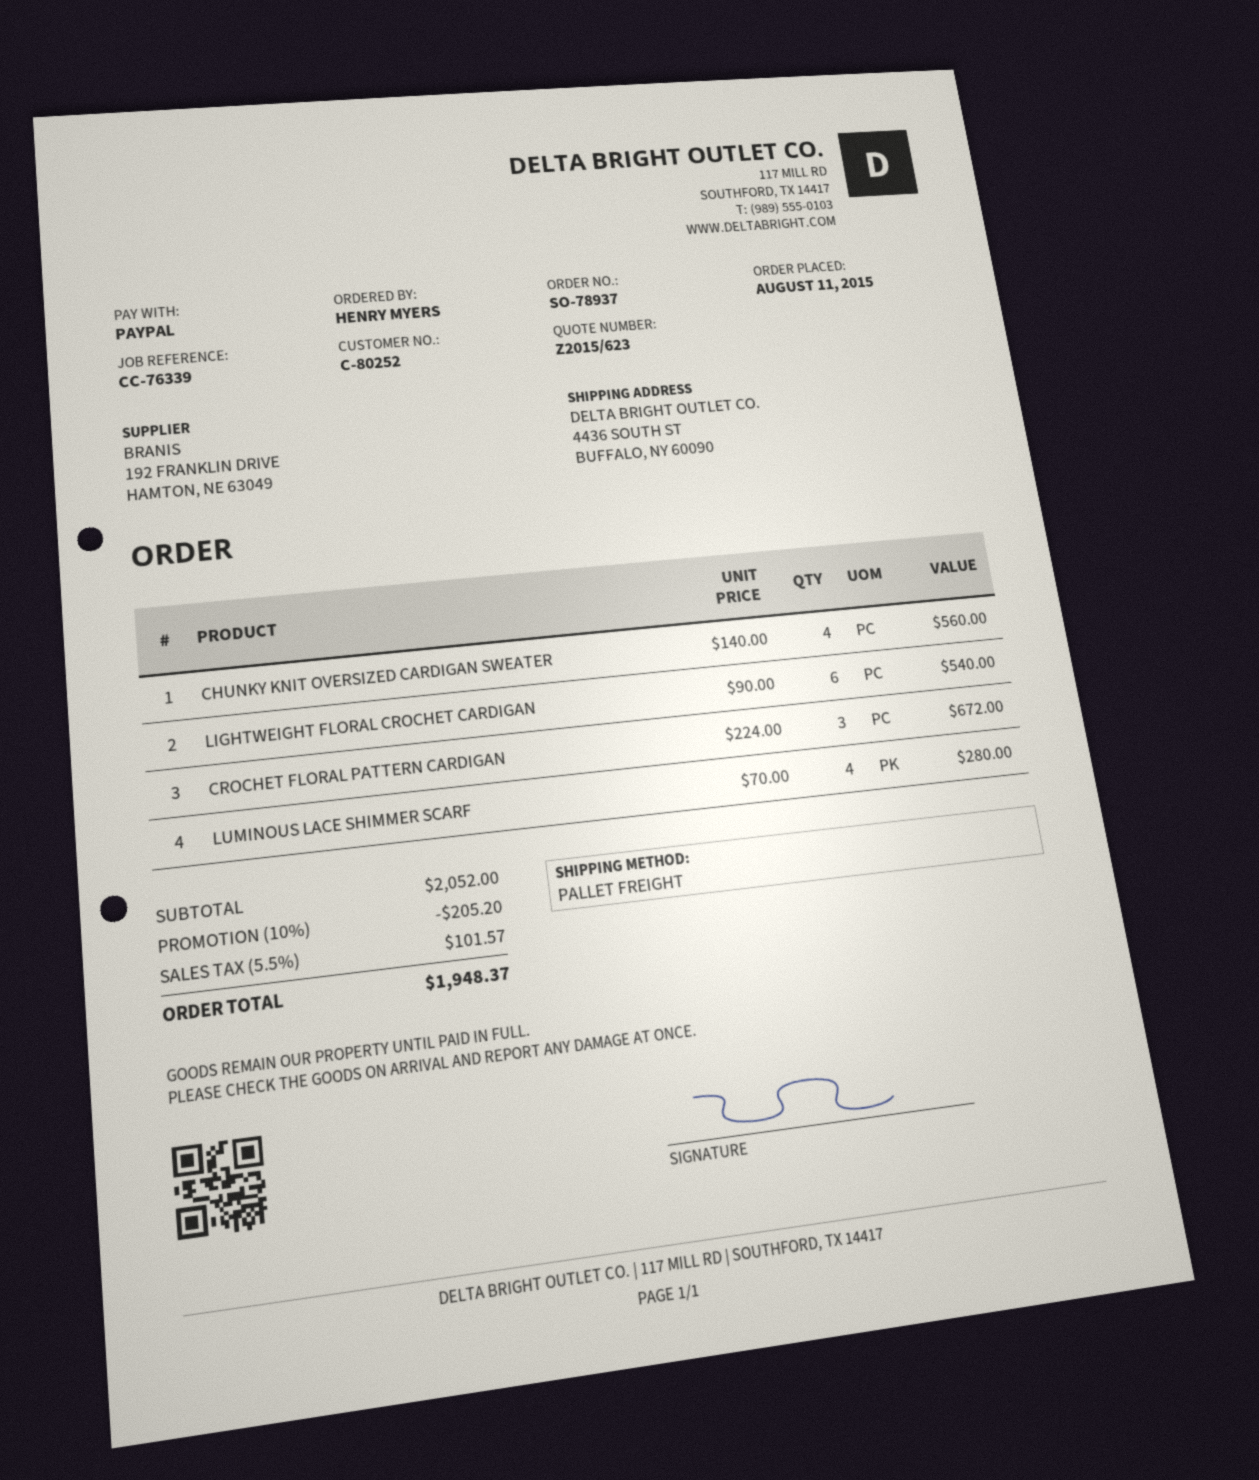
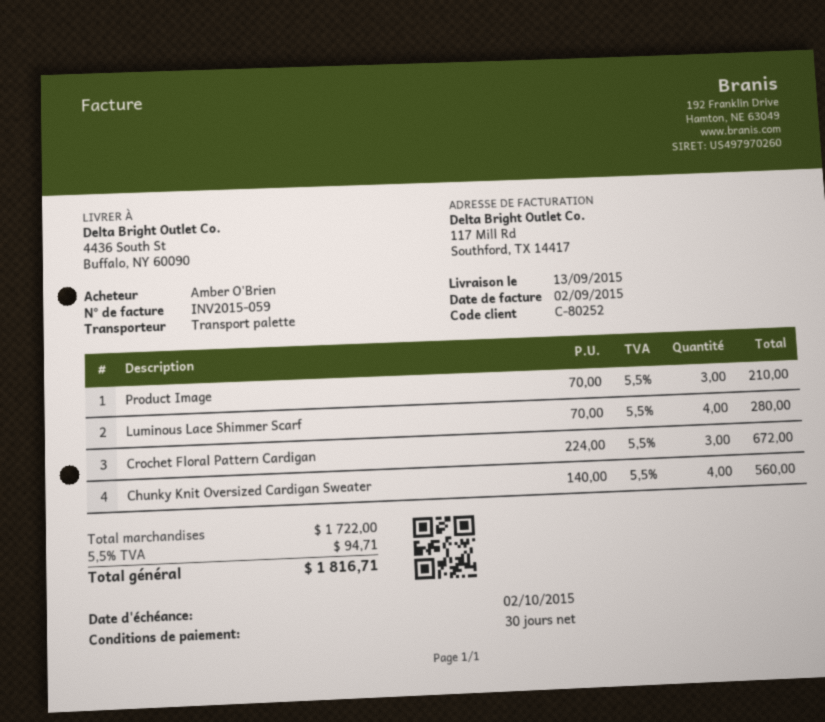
ordered by: HENRY MYERS -> Amber O'Brien
LIGHTWEIGHT FLORAL CROCHET CARDIGAN: 6 x 90.00 = 540.00 -> none
Product Image: none -> 3 x 70.00 = 210.00
subtotal: 2052.00 -> 1722.00
discount: 10% = 205.20 -> none
tax: 5.5% = 101.57 -> 5.5% = 94.71
total: 1948.37 -> 1816.71

